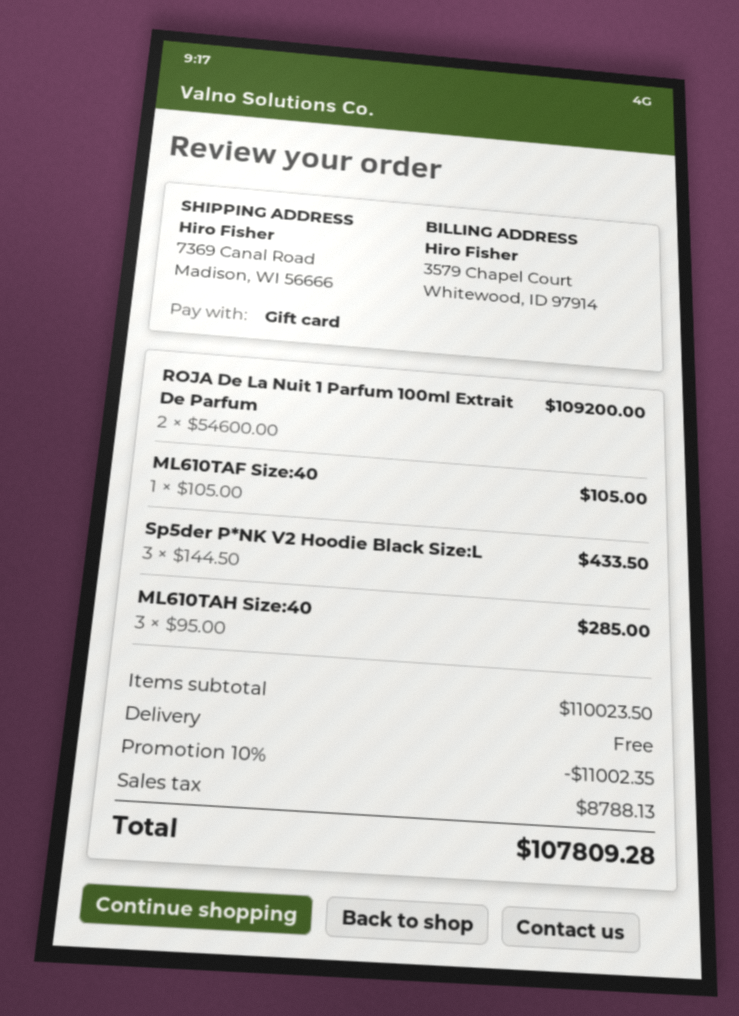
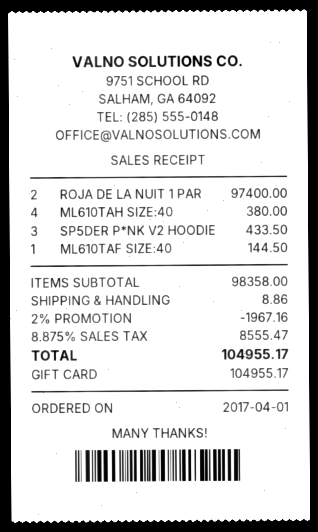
ROJA De La Nuit 1 Parfum 100ml Extrait De Parfum: 2 for 109200.00 -> 2 for 97400.00
ML610TAF Size:40: 1 for 105.00 -> 1 for 144.50
ML610TAH Size:40: 3 for 285.00 -> 4 for 380.00
subtotal: 110023.50 -> 98358.00
discount: 10% = 11002.35 -> 2% = 1967.16
shipping: 0.00 -> 8.86
tax: 8788.13 -> 8555.47
total: 107809.28 -> 104955.17

